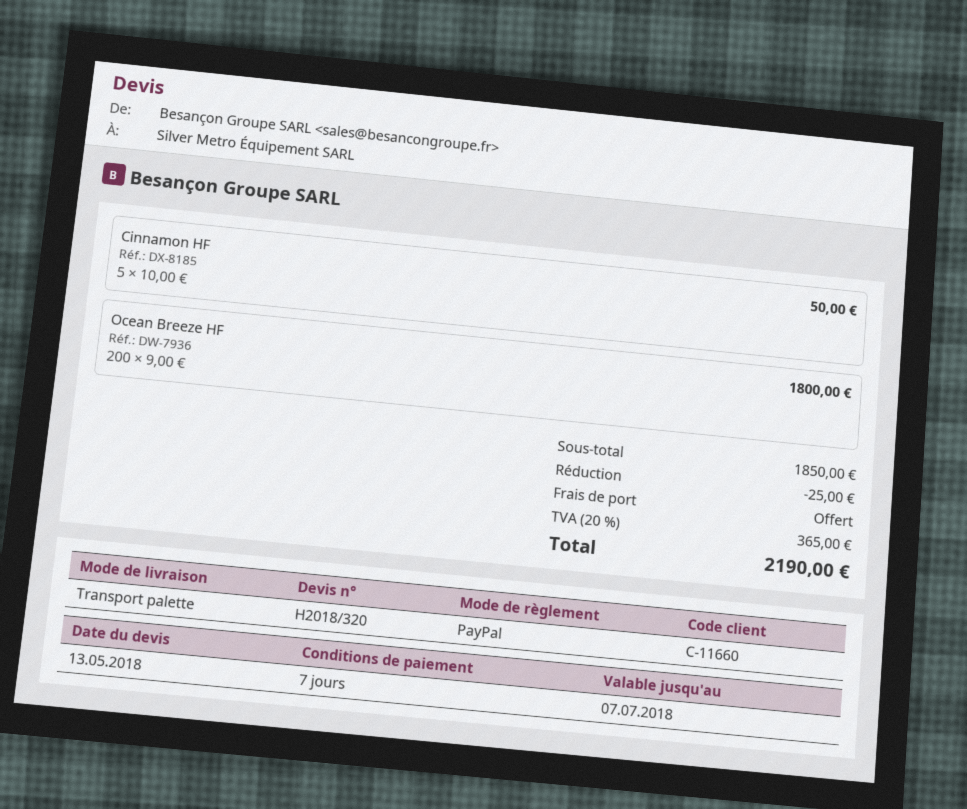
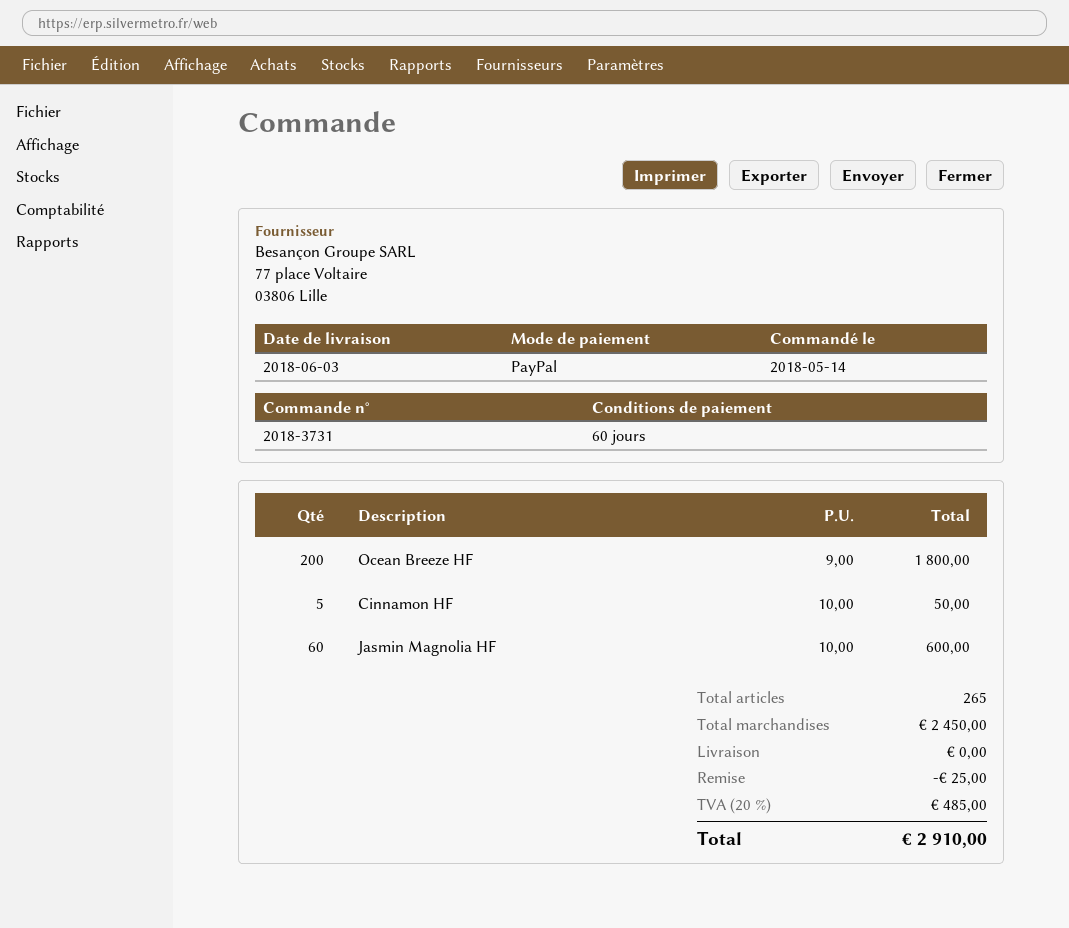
payment terms: 7 days -> 60 days
Jasmin Magnolia HF: none -> 60 x 10.00 = 600.00
subtotal: 1850.00 -> 2450.00
tax: 20% = 365.00 -> 20% = 485.00
total: 2190.00 -> 2910.00

